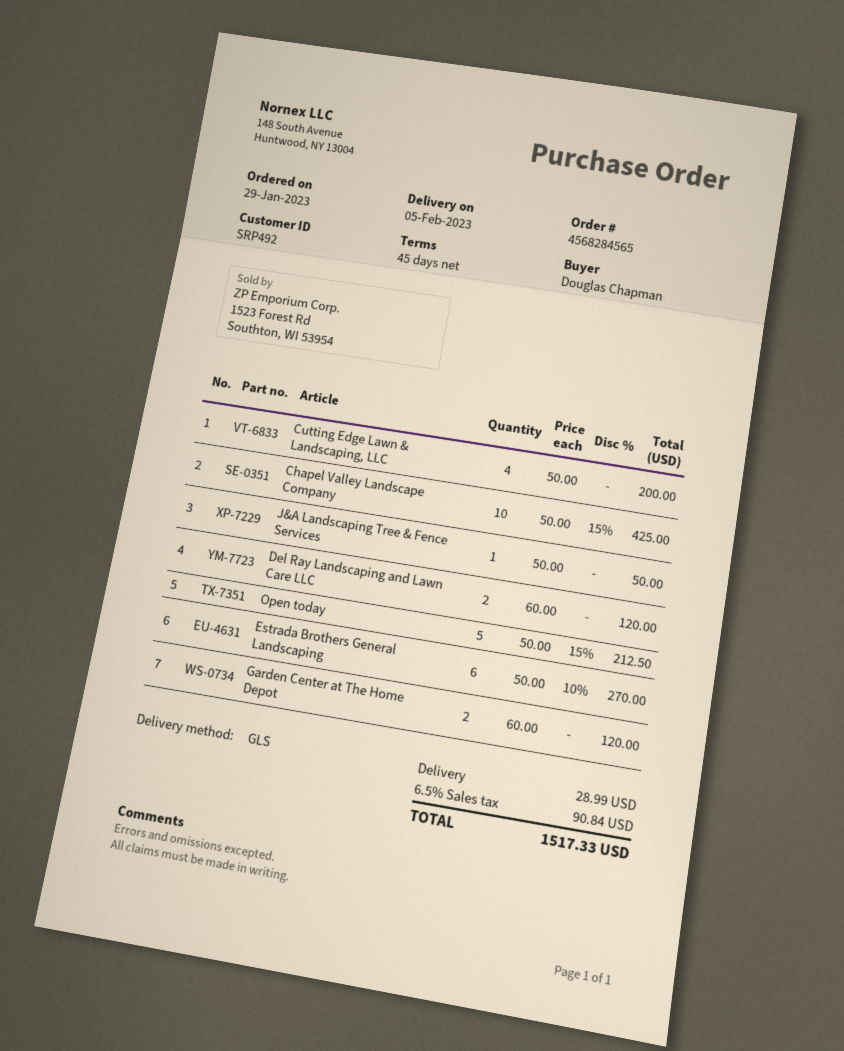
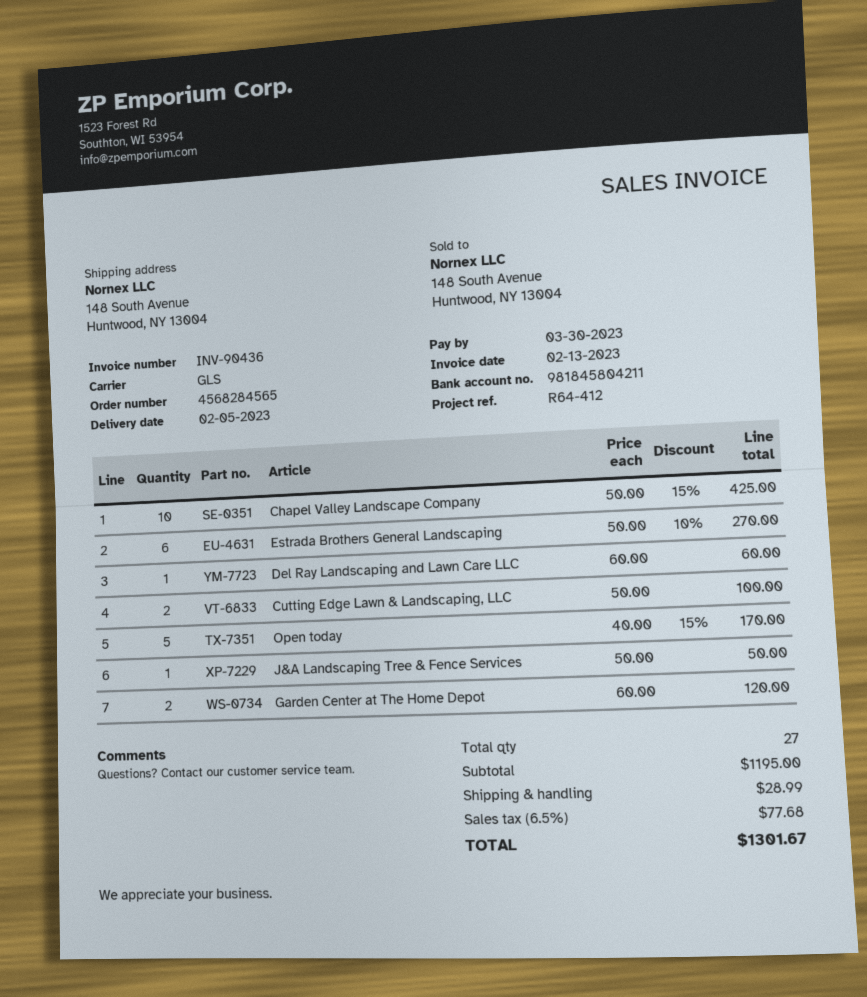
Cutting Edge Lawn & Landscaping, LLC: 4 x 50.00 = 200.00 -> 2 x 50.00 = 100.00
Del Ray Landscaping and Lawn Care LLC: 2 x 60.00 = 120.00 -> 1 x 60.00 = 60.00
Open today: 5 x 50.00 - 15% = 212.50 -> 5 x 40.00 - 15% = 170.00
tax: 6.5% = 90.84 -> 6.5% = 77.68
total: 1517.33 -> 1301.67

